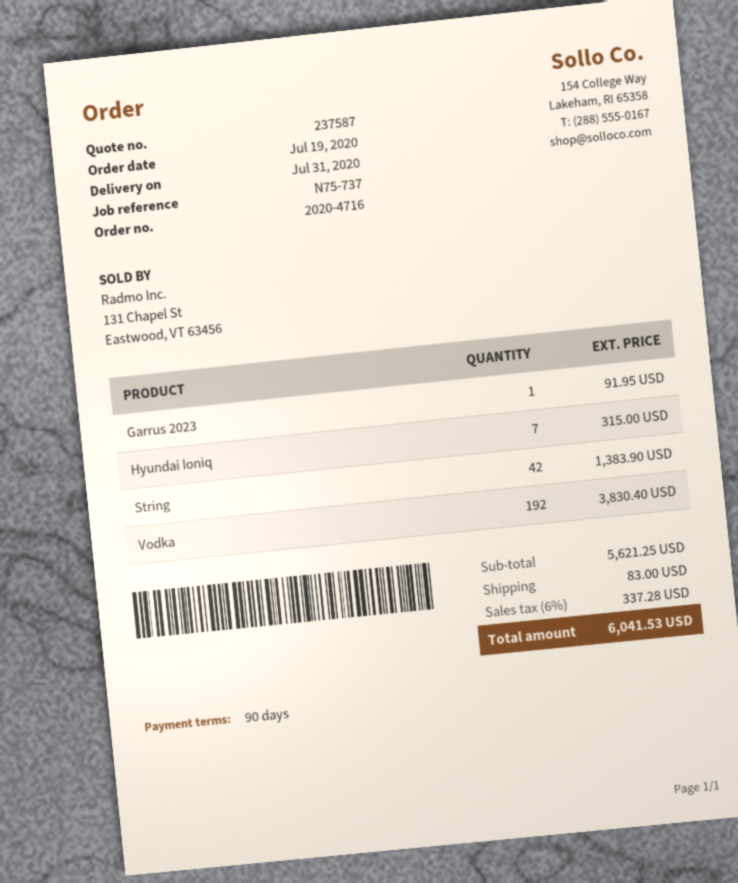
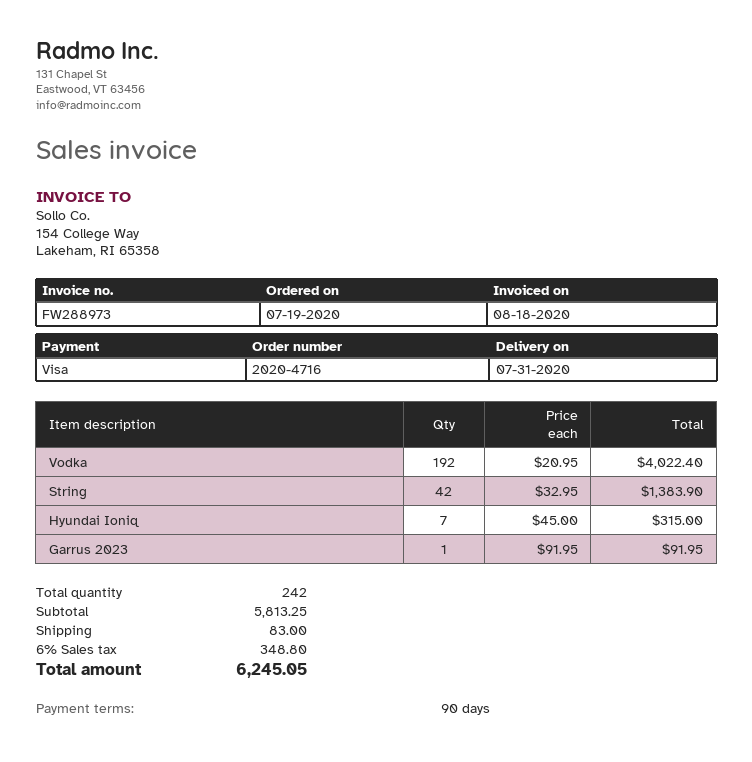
Vodka: 192 for 3830.40 -> 192 for 4022.40
subtotal: 5621.25 -> 5813.25
tax: 6% = 337.28 -> 6% = 348.80
total: 6041.53 -> 6245.05

